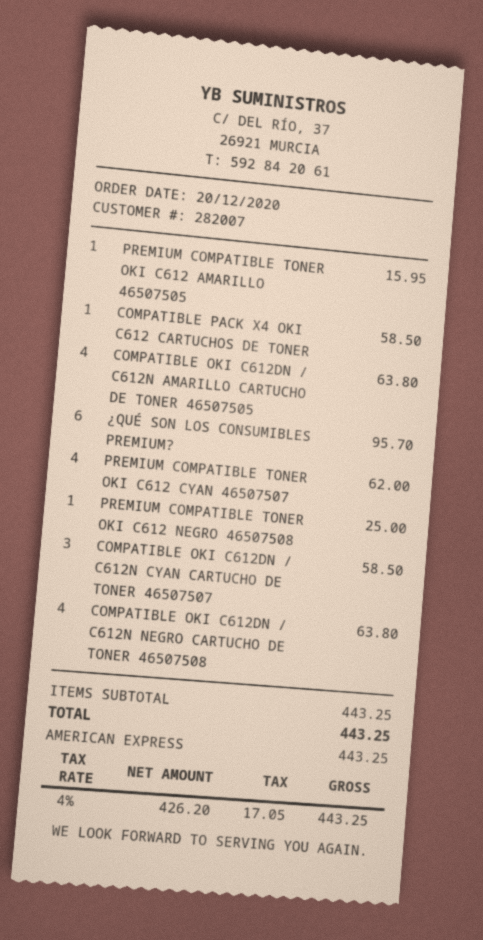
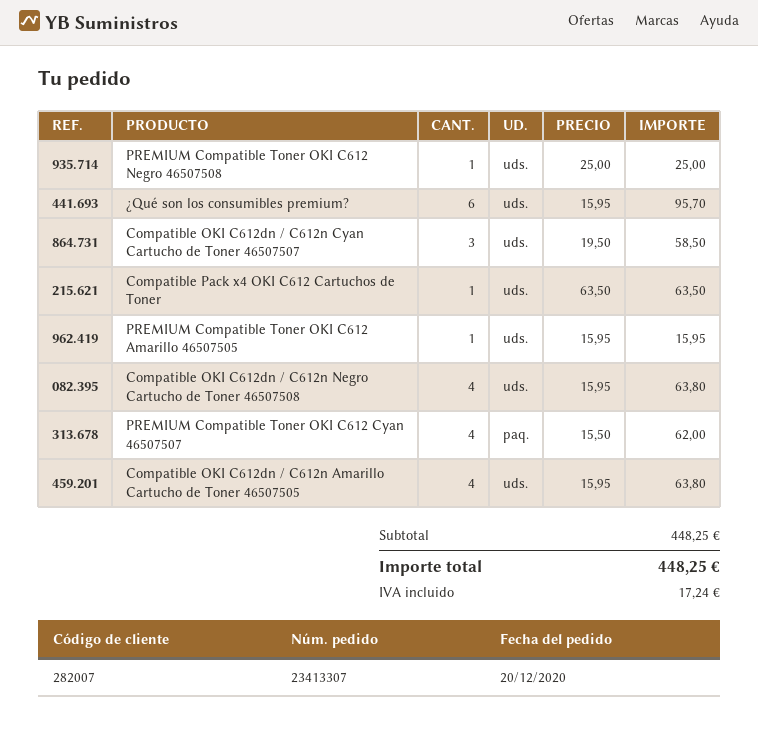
COMPATIBLE PACK X4 OKI C612 CARTUCHOS DE TONER: 1 for 58.50 -> 1 for 63.50
subtotal: 443.25 -> 448.25
tax: 17.05 -> 17.24
total: 443.25 -> 448.25

